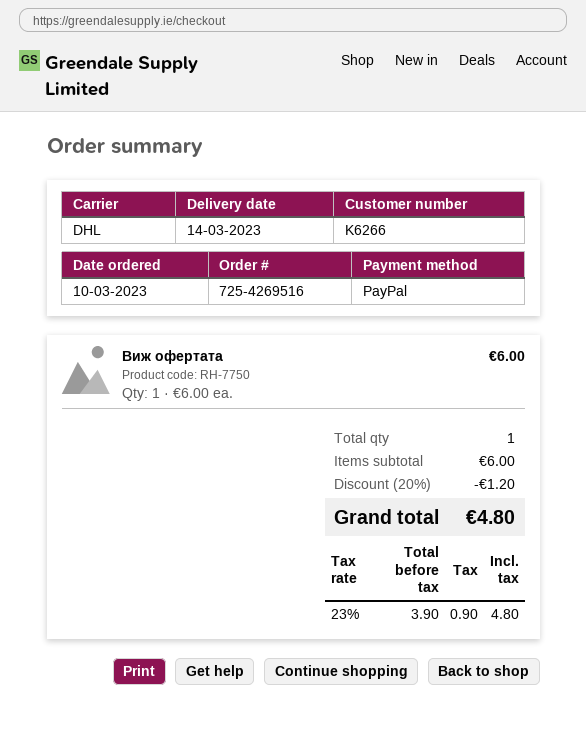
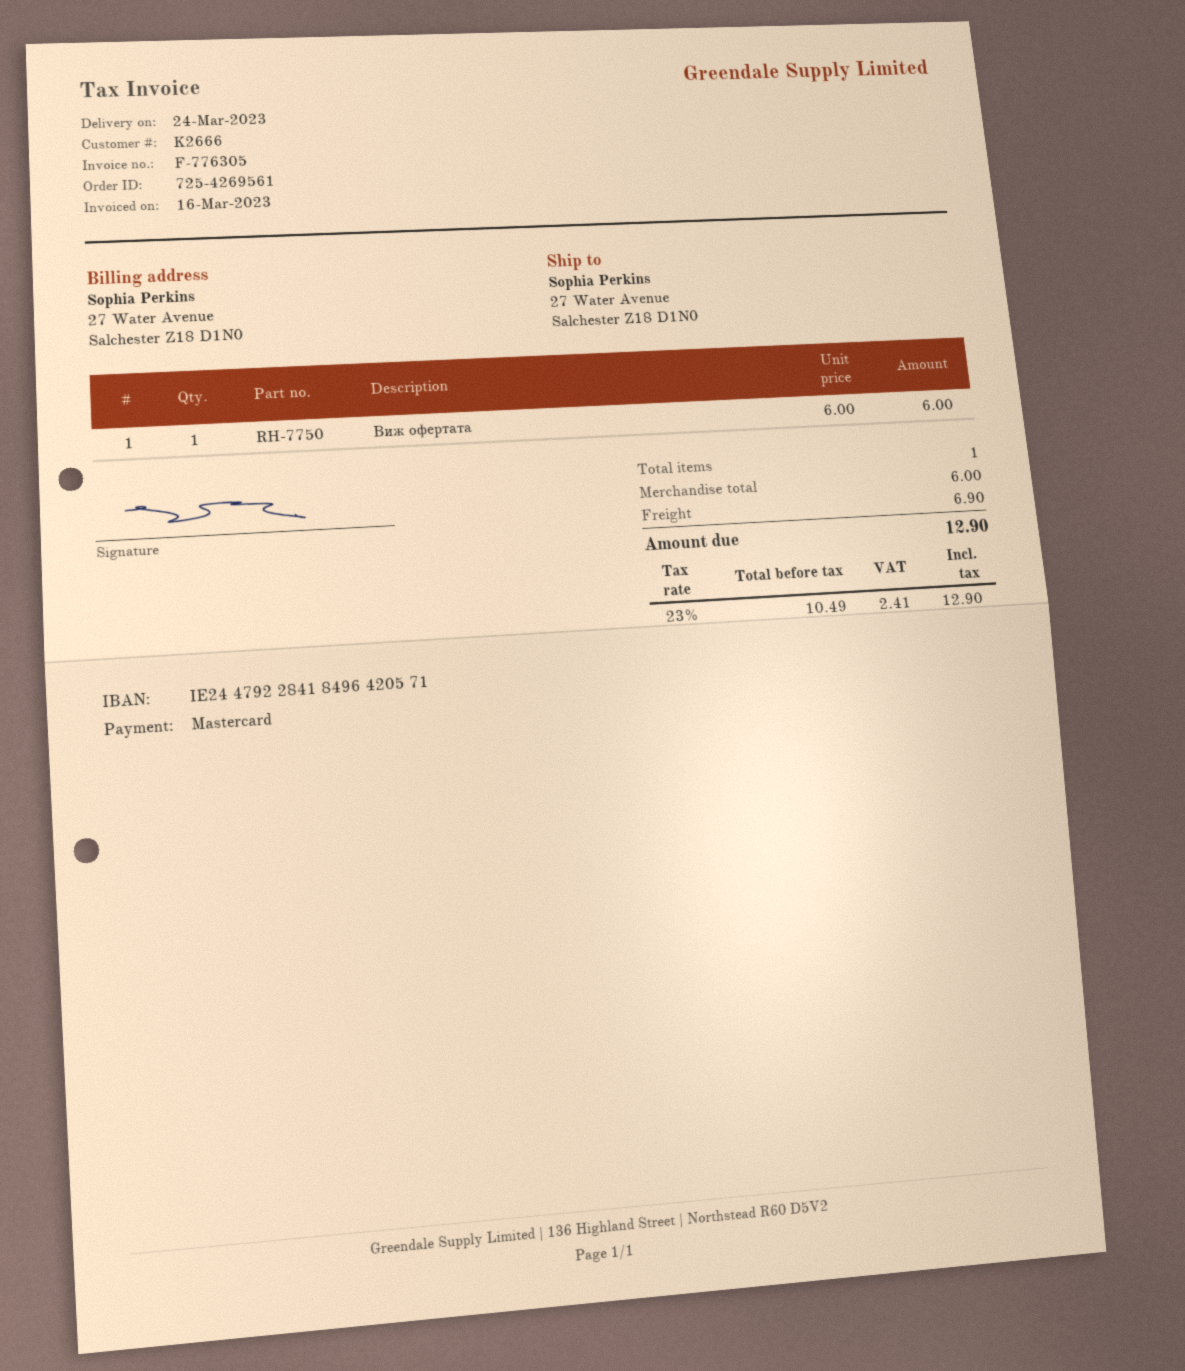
order number: 725-4269516 -> 725-4269561
delivery date: 2023-03-14 -> 2023-03-24
customer number: K6266 -> K2666
payment method: PayPal -> Mastercard
discount: 20% = 1.20 -> none
shipping: none -> 6.90
net: 3.90 -> 10.49
tax: 23% = 0.90 -> 23% = 2.41
total: 4.80 -> 12.90

